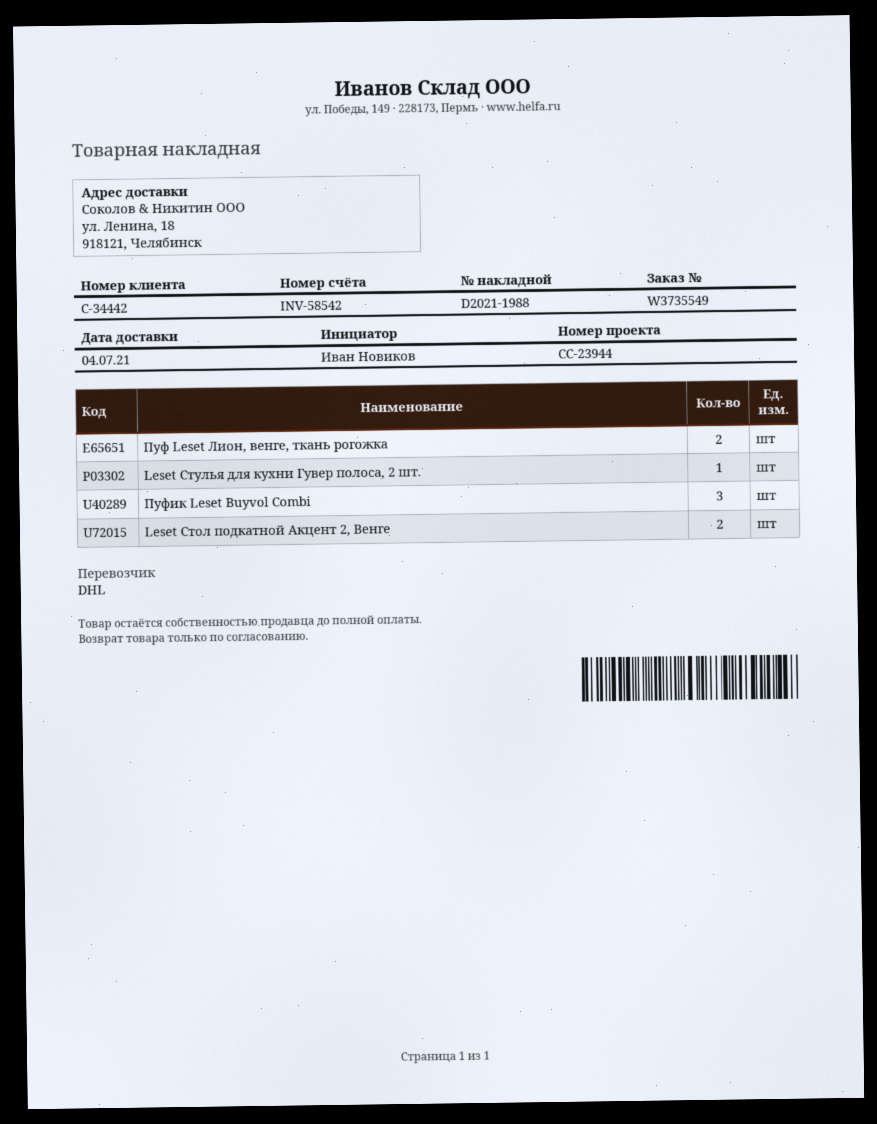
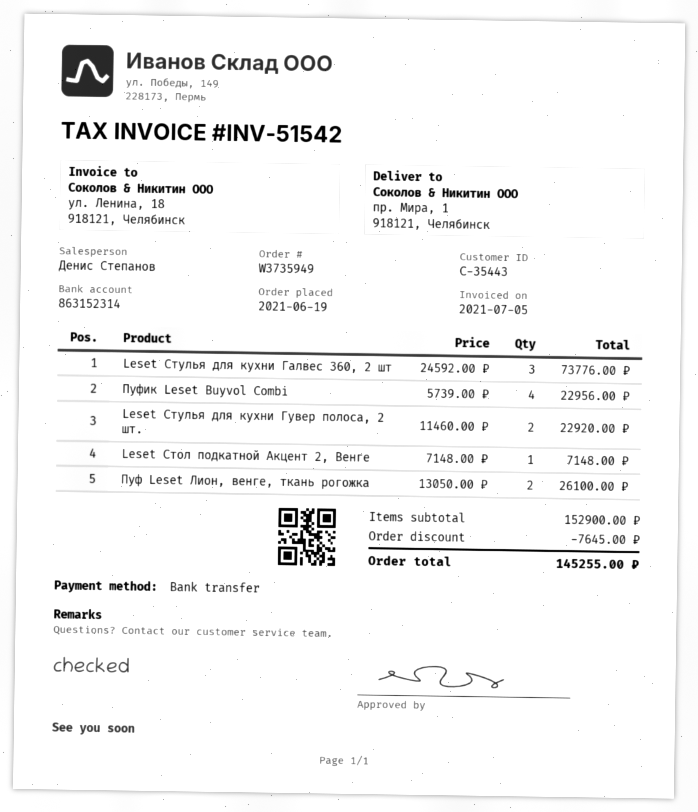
order number: W3735549 -> W3735949
invoice number: INV-58542 -> INV-51542
customer number: C-34442 -> C-35443
ship to: ул. Ленина, 18, 918121, Челябинск -> пр. Мира, 1, 918121, Челябинск
Leset Стулья для кухни Гувер полоса, 2 шт.: 1 -> 2
Пуфик Leset Buyvol Combi: 3 -> 4
Leset Стол подкатной Акцент 2, Венге: 2 -> 1
Leset Стулья для кухни Галвес 360, 2 шт: none -> 3

